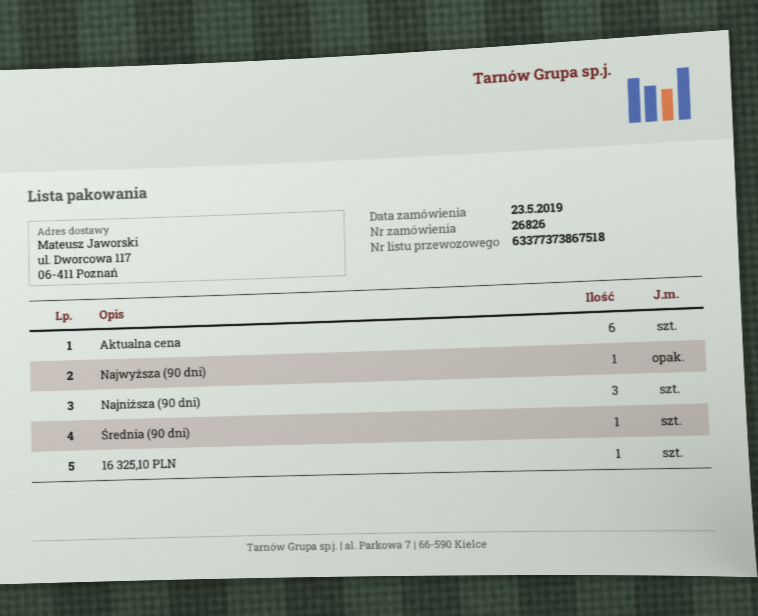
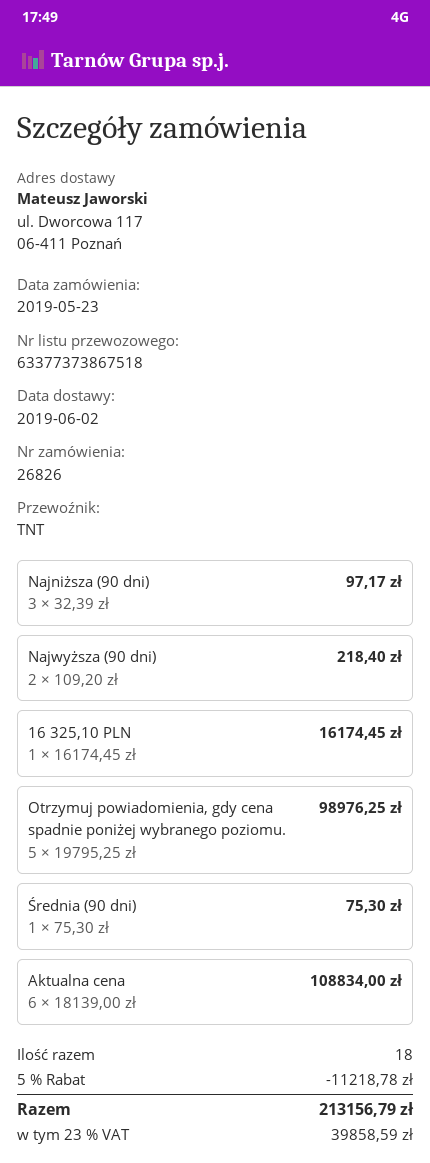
Najwyższa (90 dni): 1 -> 2
Otrzymuj powiadomienia, gdy cena spadnie poniżej wybranego poziomu.: none -> 5

